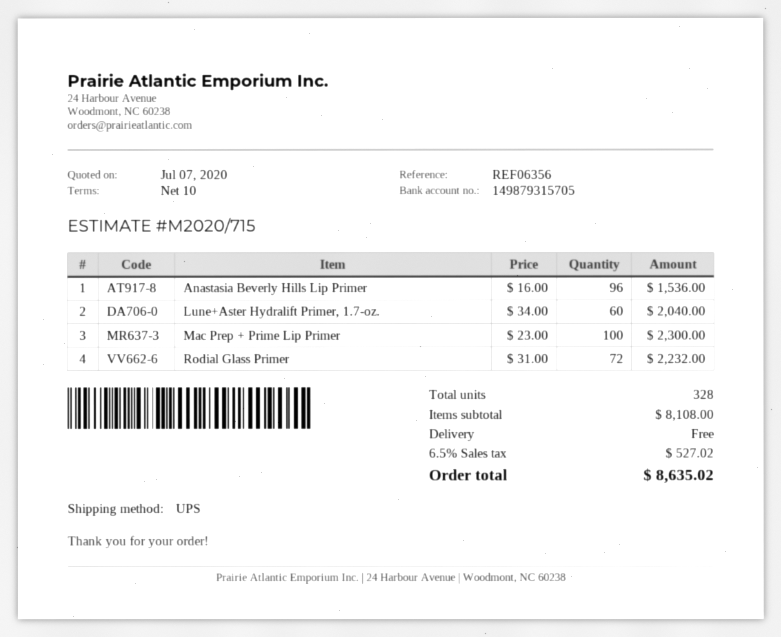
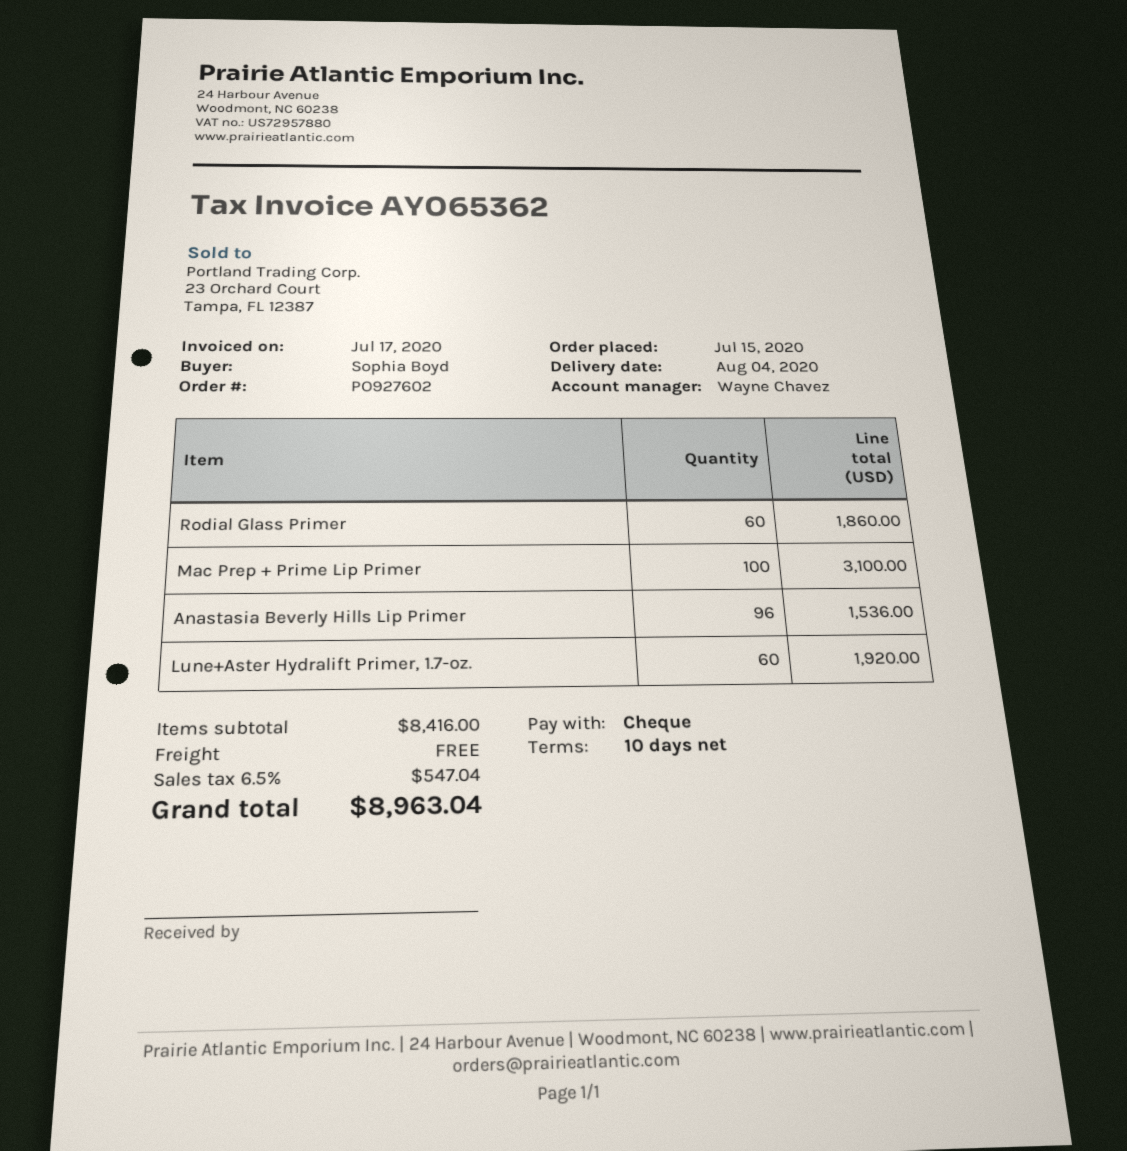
Lune+Aster Hydralift Primer, 1.7-oz.: 60 for 2040.00 -> 60 for 1920.00
Mac Prep + Prime Lip Primer: 100 for 2300.00 -> 100 for 3100.00
Rodial Glass Primer: 72 for 2232.00 -> 60 for 1860.00
subtotal: 8108.00 -> 8416.00
tax: 6.5% = 527.02 -> 6.5% = 547.04
total: 8635.02 -> 8963.04

